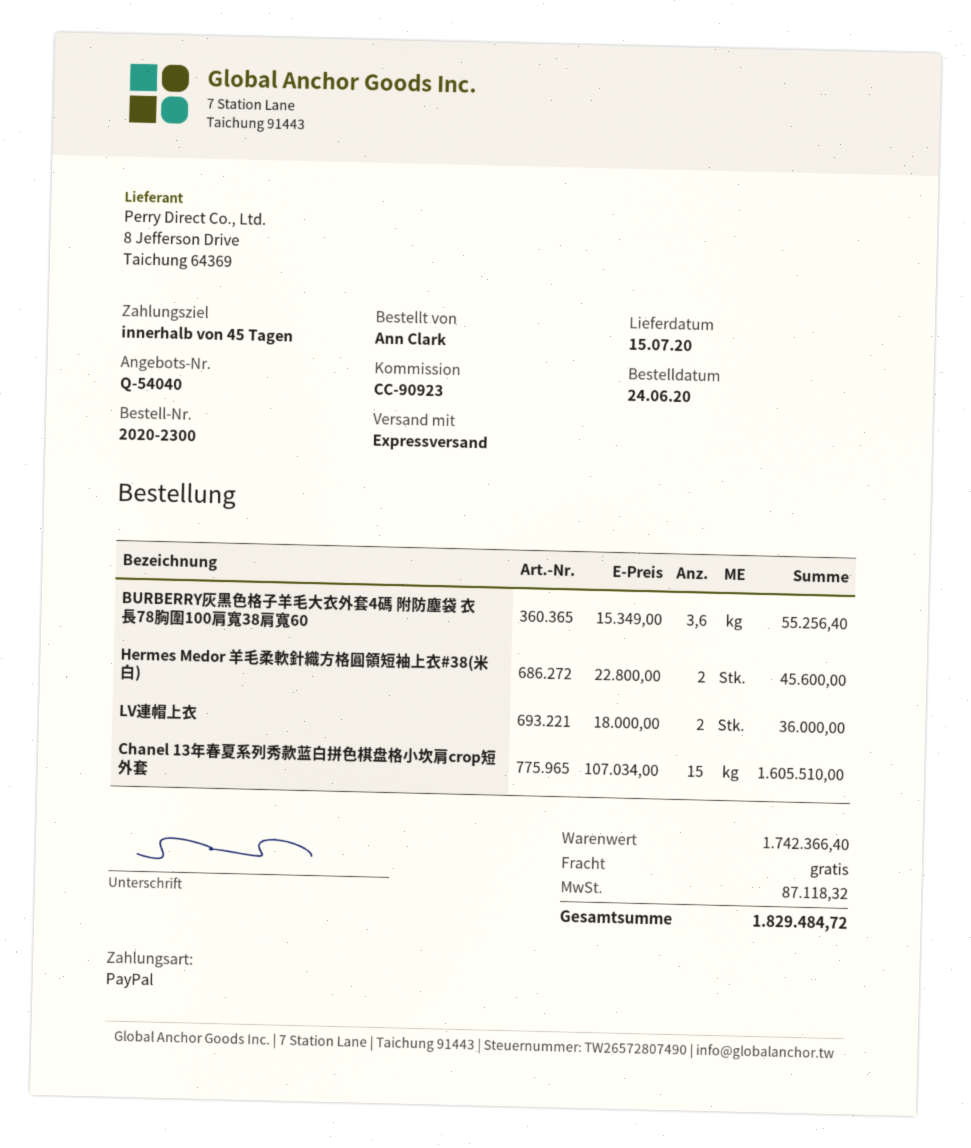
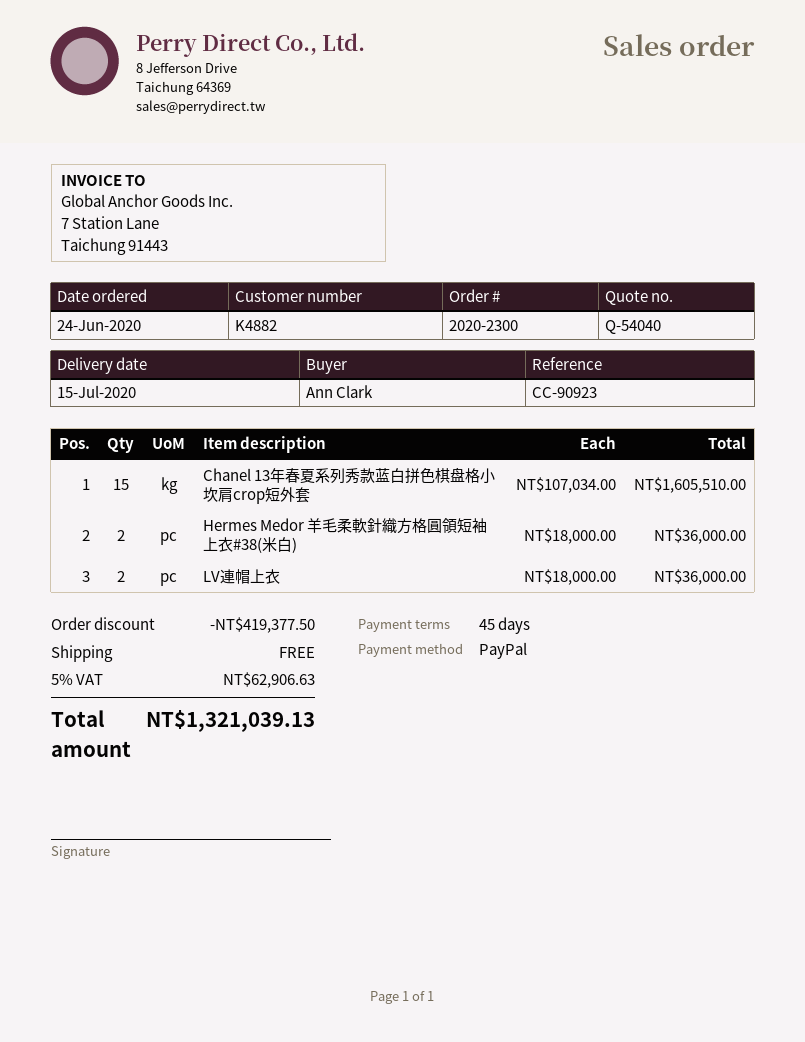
BURBERRY灰黑色格子羊毛大衣外套4碼 附防塵袋 衣長78胸圍100肩寬38肩寬60: 3.6 x 15349.00 = 55256.40 -> none
Hermes Medor 羊毛柔軟針織方格圓領短袖上衣#38(米白): 2 x 22800.00 = 45600.00 -> 2 x 18000.00 = 36000.00
discount: none -> 419377.50
tax: 87118.32 -> 62906.63
total: 1829484.72 -> 1321039.13

